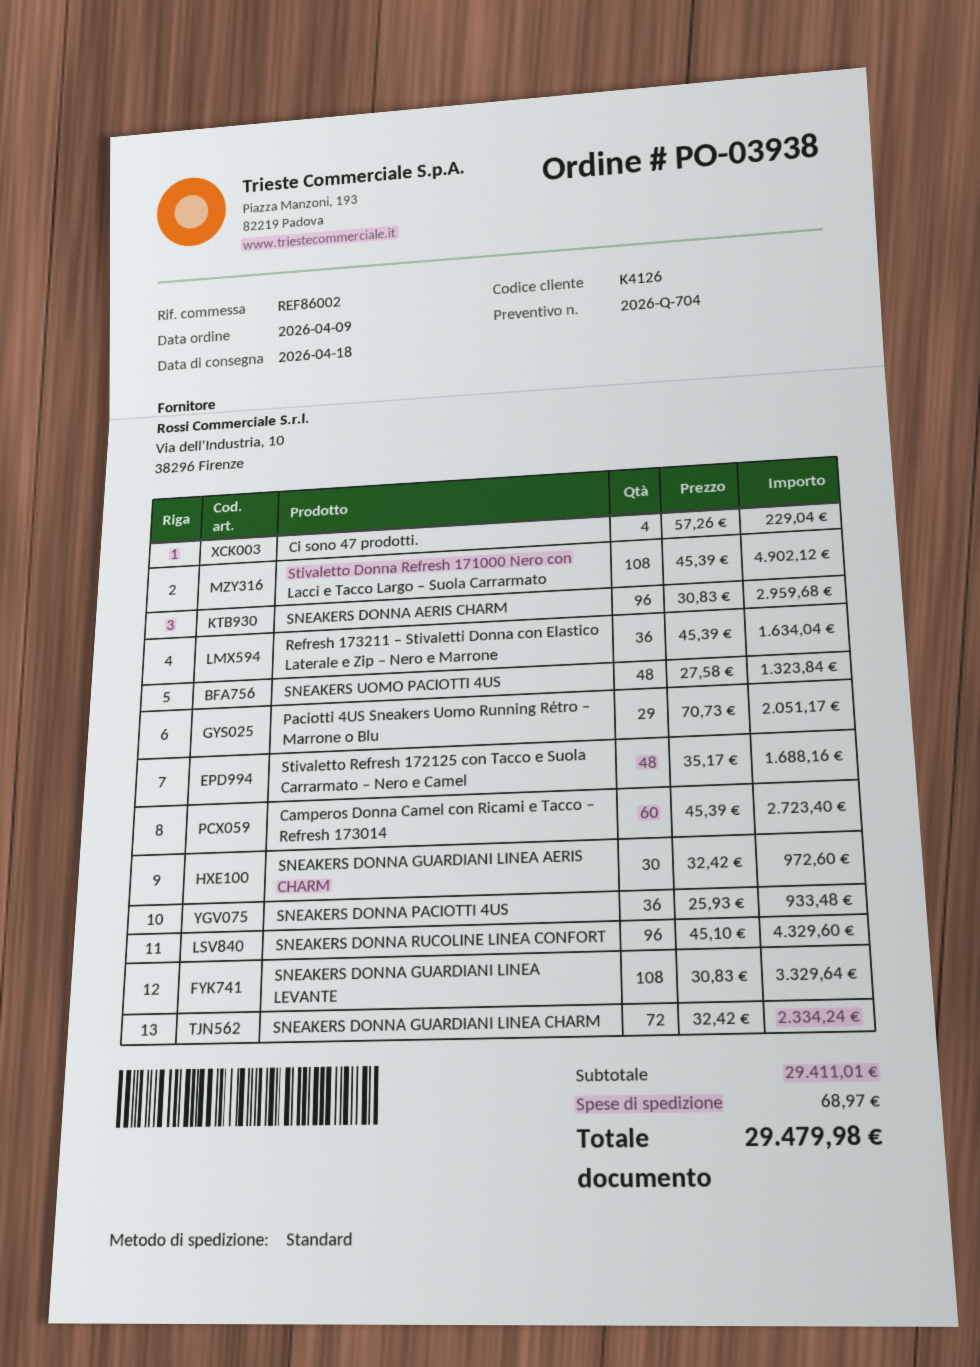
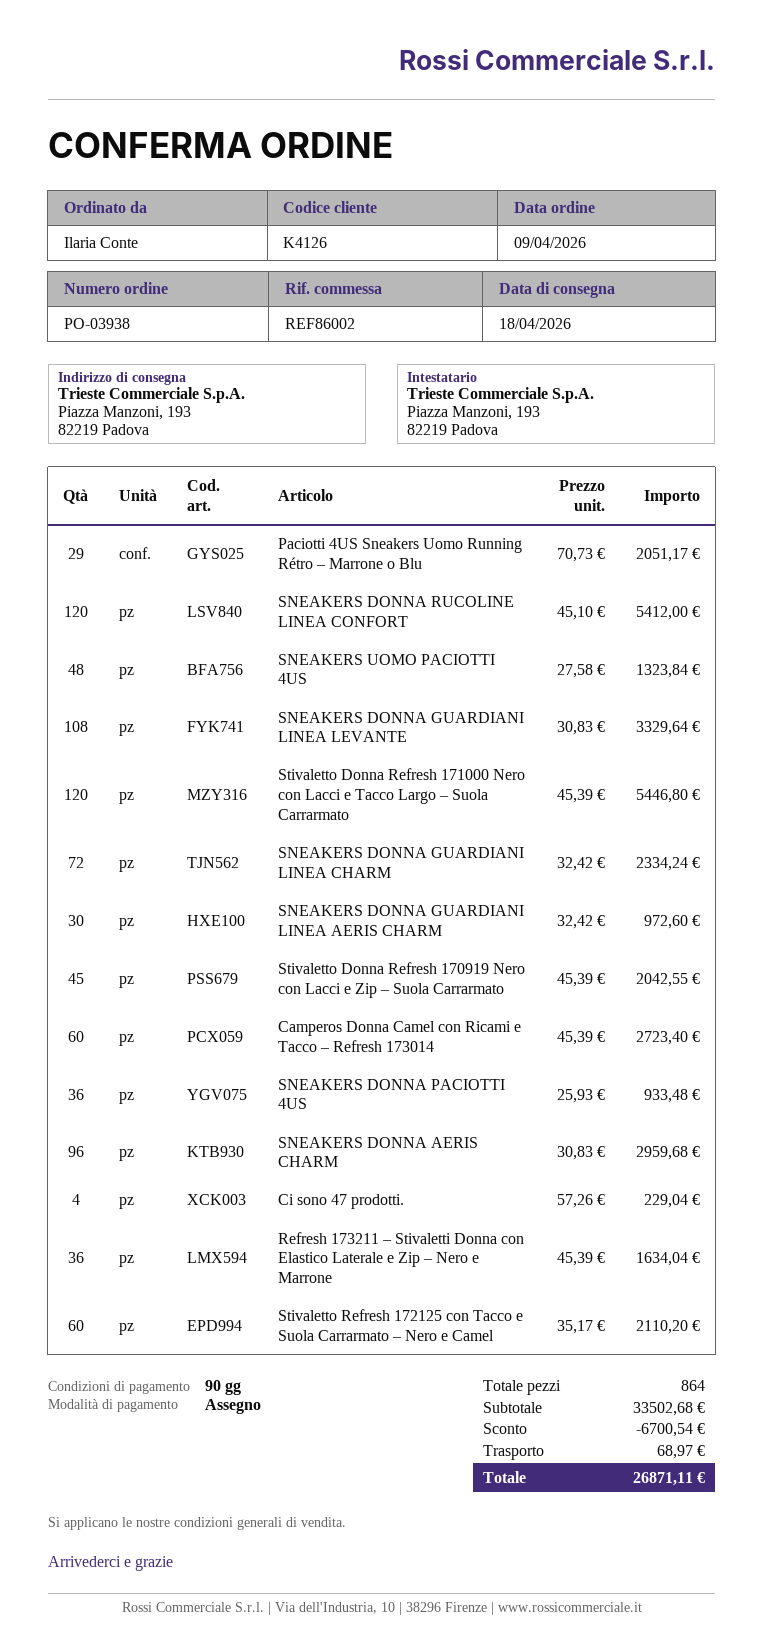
Stivaletto Donna Refresh 171000 Nero con Lacci e Tacco Largo – Suola Carrarmato: 108 x 45.39 = 4902.12 -> 120 x 45.39 = 5446.80
Stivaletto Refresh 172125 con Tacco e Suola Carrarmato – Nero e Camel: 48 x 35.17 = 1688.16 -> 60 x 35.17 = 2110.20
SNEAKERS DONNA RUCOLINE LINEA CONFORT: 96 x 45.10 = 4329.60 -> 120 x 45.10 = 5412.00
Stivaletto Donna Refresh 170919 Nero con Lacci e Zip – Suola Carrarmato: none -> 45 x 45.39 = 2042.55
subtotal: 29411.01 -> 33502.68
discount: none -> 6700.54
total: 29479.98 -> 26871.11

